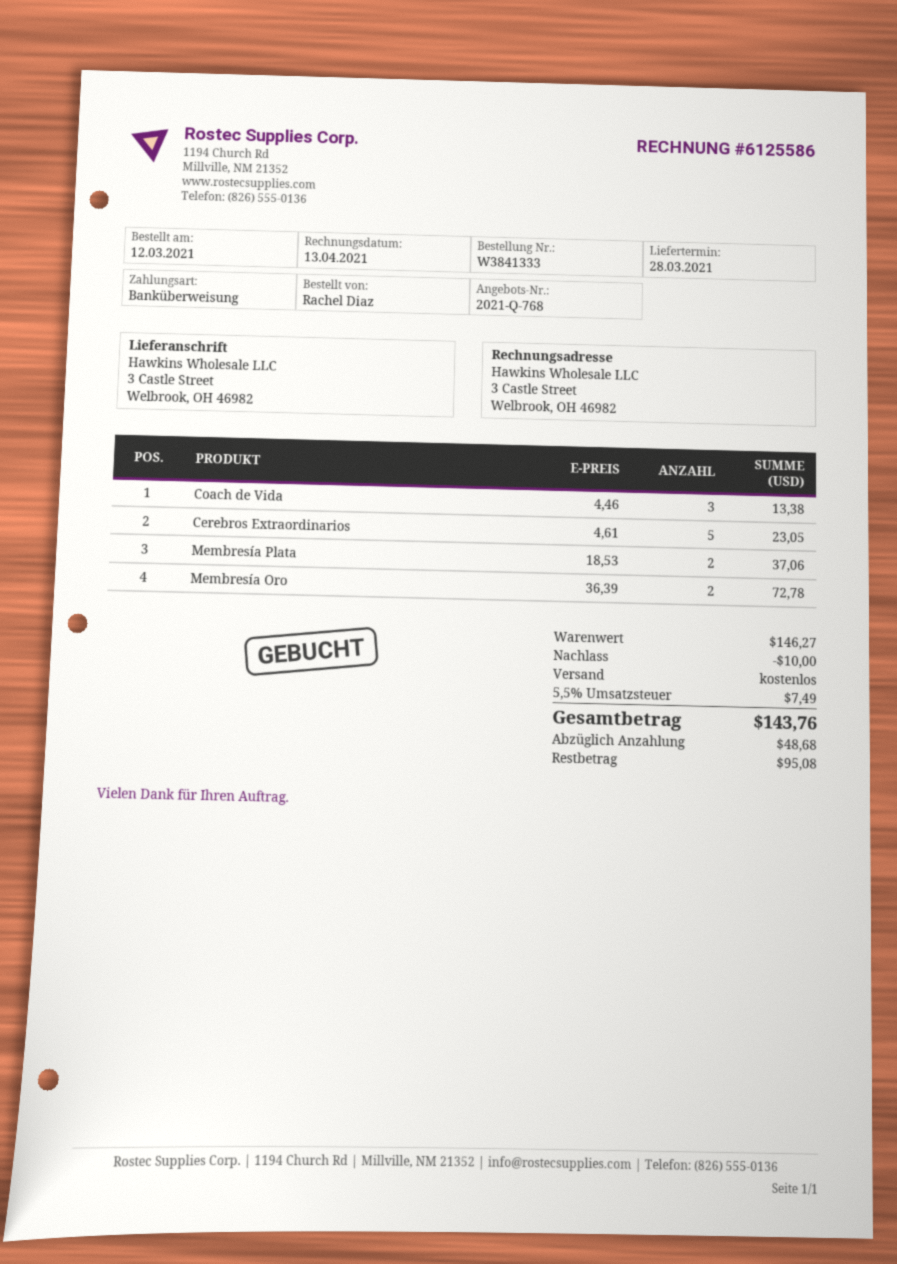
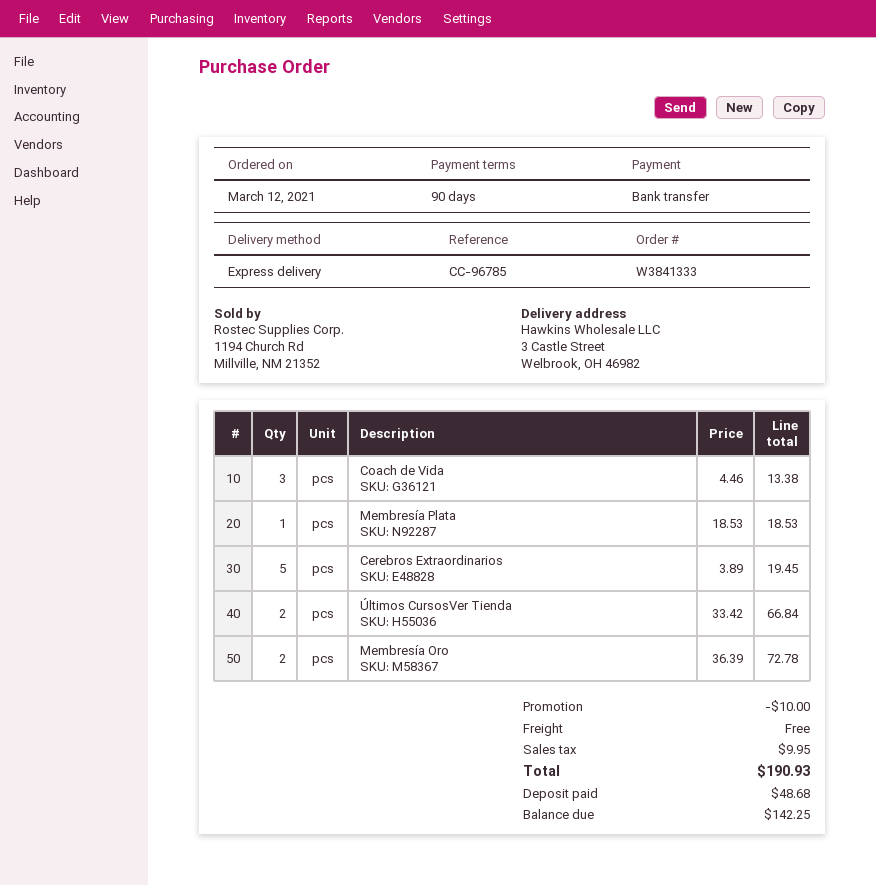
Cerebros Extraordinarios: 5 x 4.61 = 23.05 -> 5 x 3.89 = 19.45
Membresía Plata: 2 x 18.53 = 37.06 -> 1 x 18.53 = 18.53
Últimos CursosVer Tienda: none -> 2 x 33.42 = 66.84
tax: 7.49 -> 9.95
total: 143.76 -> 190.93
balance: 95.08 -> 142.25

